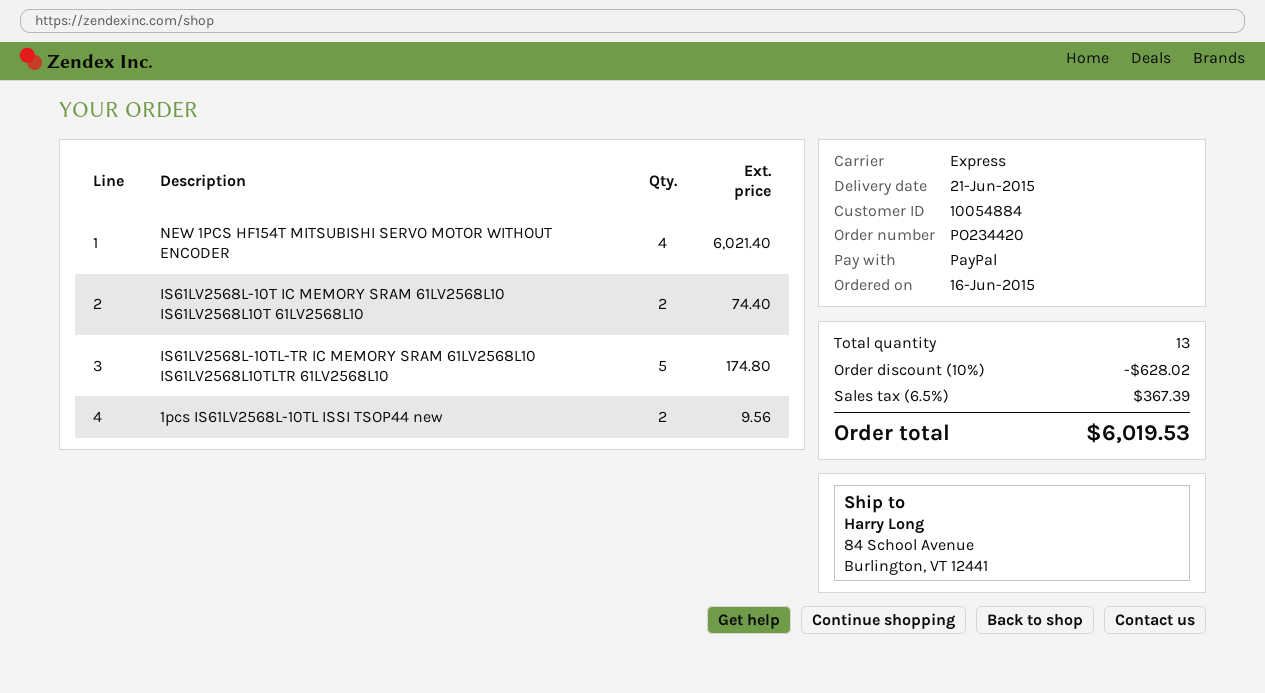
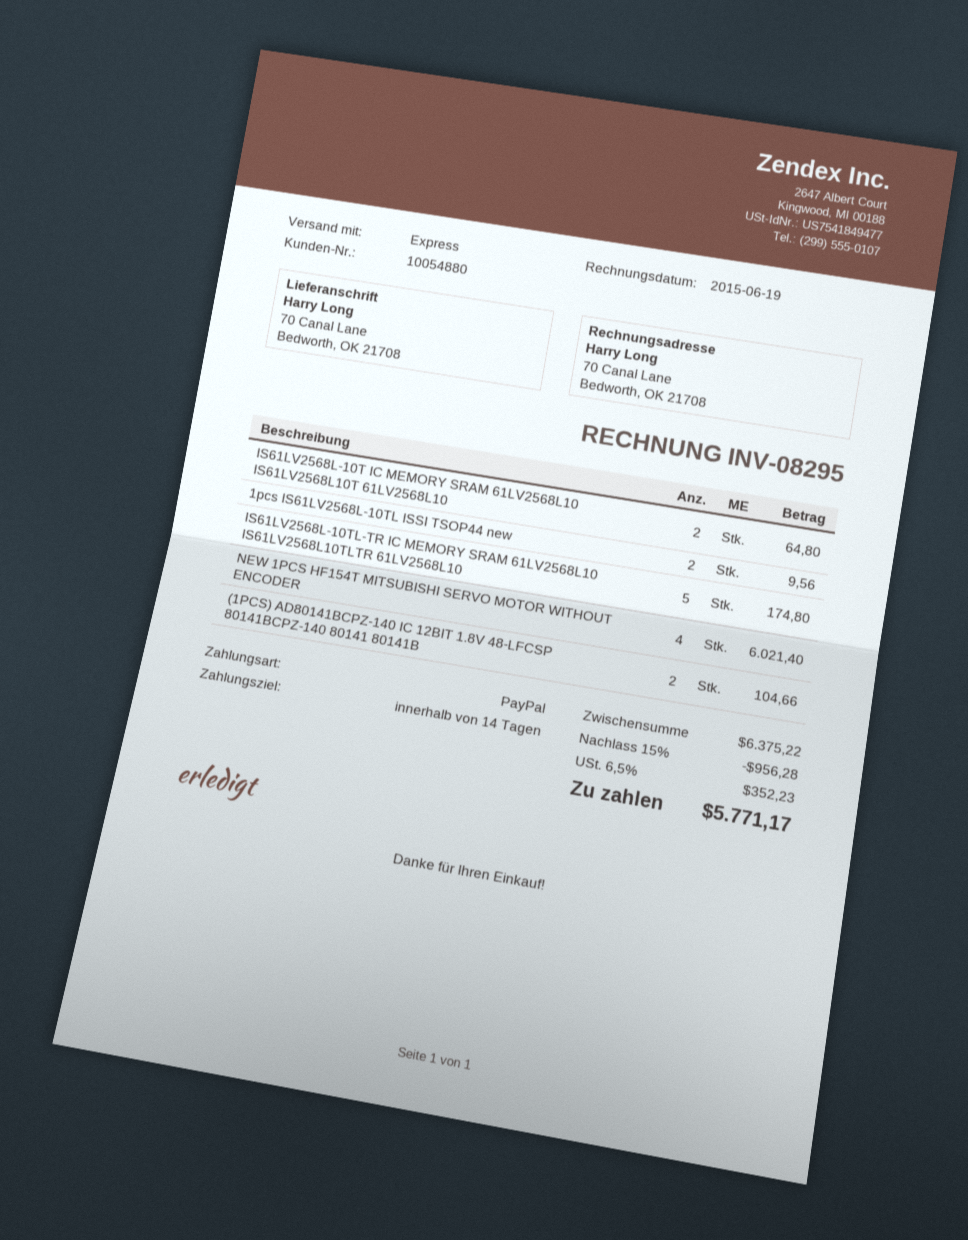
customer number: 10054884 -> 10054880
ship to: 84 School Avenue, Burlington, VT 12441 -> 70 Canal Lane, Bedworth, OK 21708
IS61LV2568L-10T IC MEMORY SRAM 61LV2568L10 IS61LV2568L10T 61LV2568L10: 2 for 74.40 -> 2 for 64.80
(1PCS) AD80141BCPZ-140 IC 12BIT 1.8V 48-LFCSP 80141BCPZ-140 80141 80141B: none -> 2 for 104.66
discount: 10% = 628.02 -> 15% = 956.28
tax: 6.5% = 367.39 -> 6.5% = 352.23
total: 6019.53 -> 5771.17

